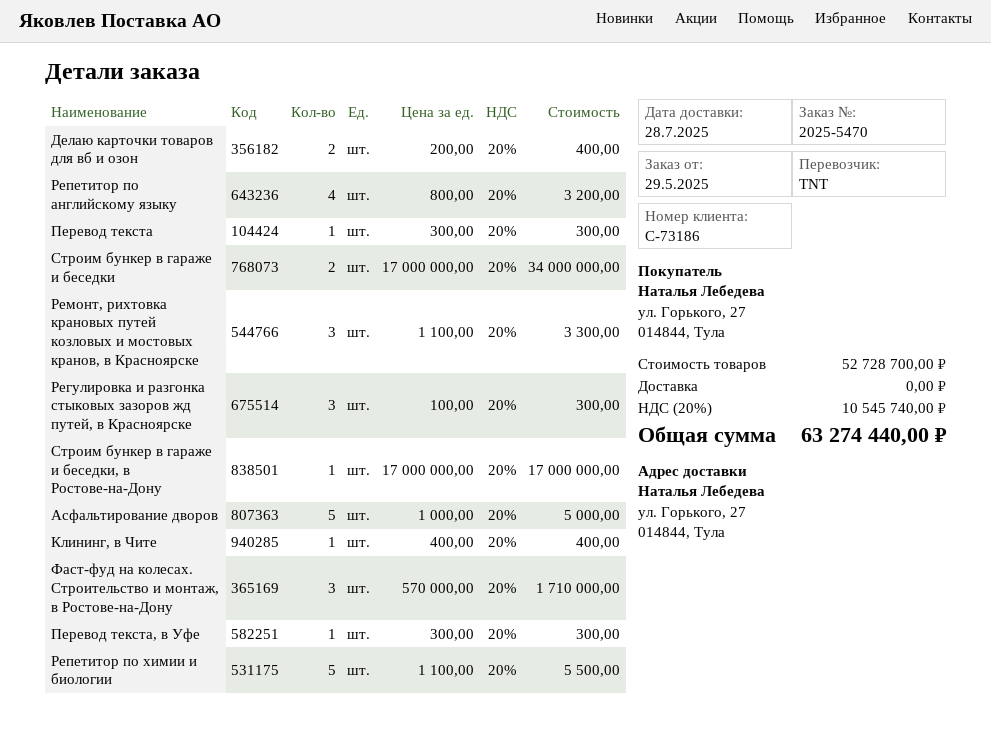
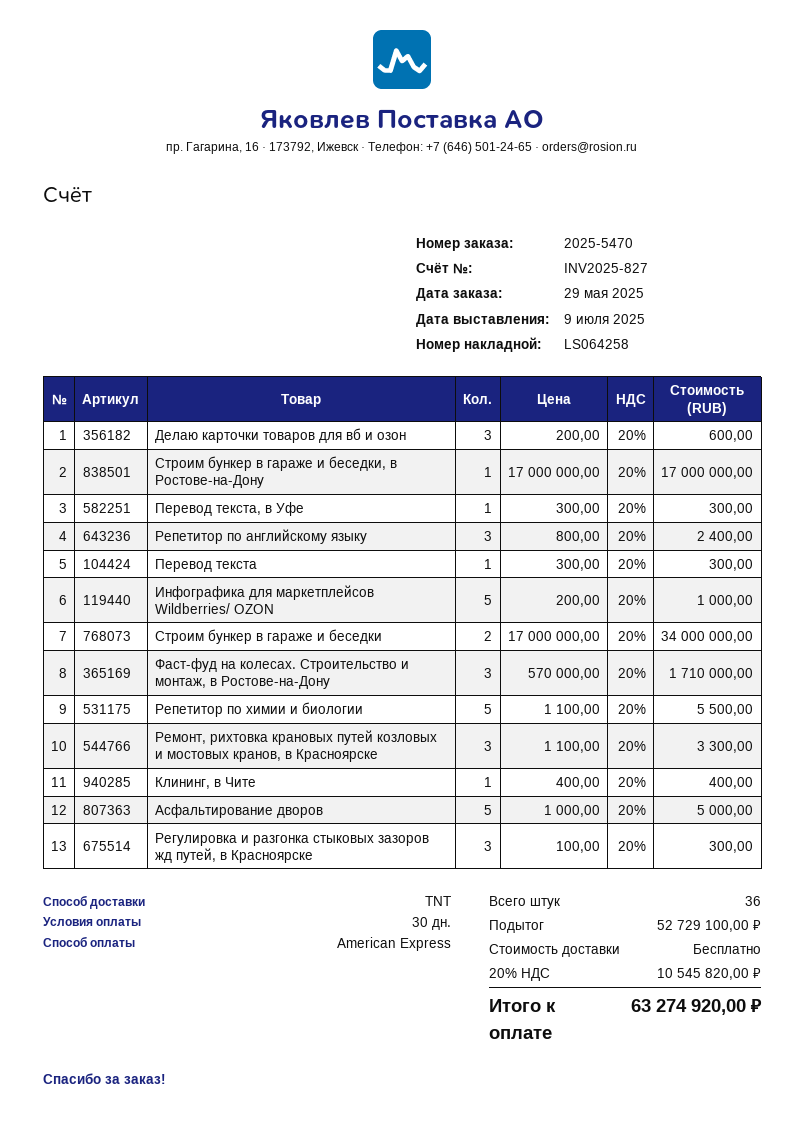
Делаю карточки товаров для вб и озон: 2 x 200.00 = 400.00 -> 3 x 200.00 = 600.00
Репетитор по английскому языку: 4 x 800.00 = 3200.00 -> 3 x 800.00 = 2400.00
Инфографика для маркетплейсов Wildberries/ OZON: none -> 5 x 200.00 = 1000.00
subtotal: 52728700.00 -> 52729100.00
tax: 20% = 10545740.00 -> 20% = 10545820.00
total: 63274440.00 -> 63274920.00

